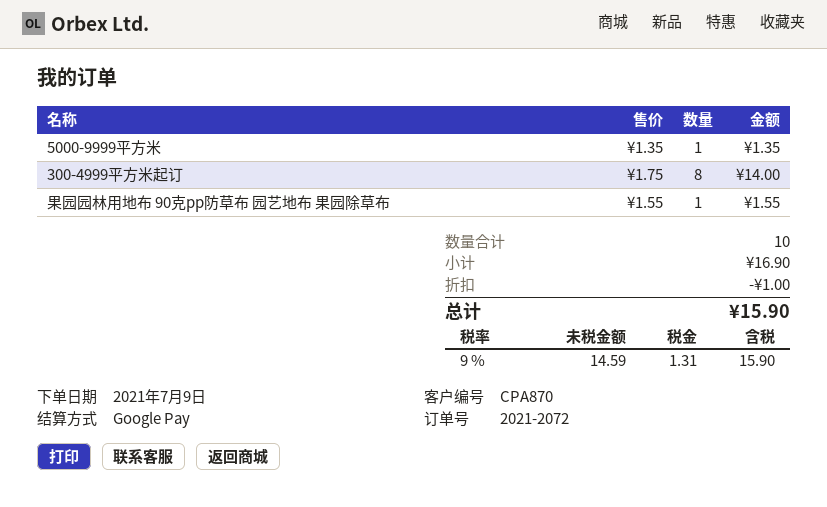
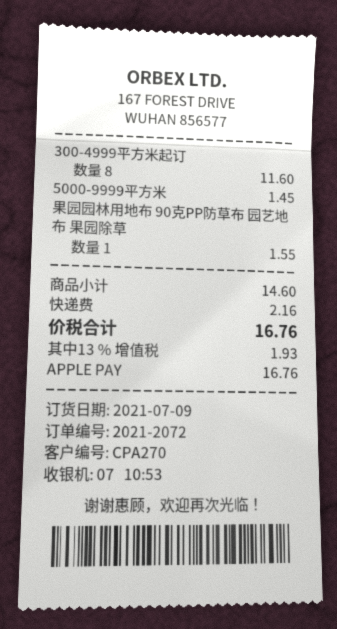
customer number: CPA870 -> CPA270
payment method: Google Pay -> Apple Pay
5000-9999平方米: 1 for 1.35 -> 1 for 1.45
300-4999平方米起订: 8 for 14.00 -> 8 for 11.60
subtotal: 16.90 -> 14.60
discount: 1.00 -> none
shipping: none -> 2.16
tax: 9% = 1.31 -> 13% = 1.93
total: 15.90 -> 16.76

